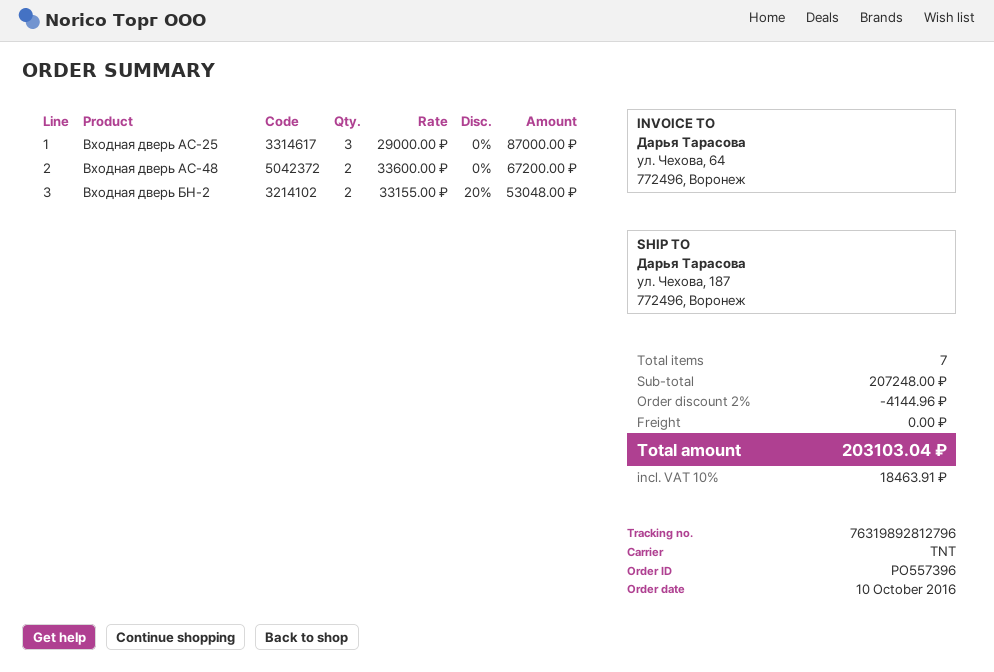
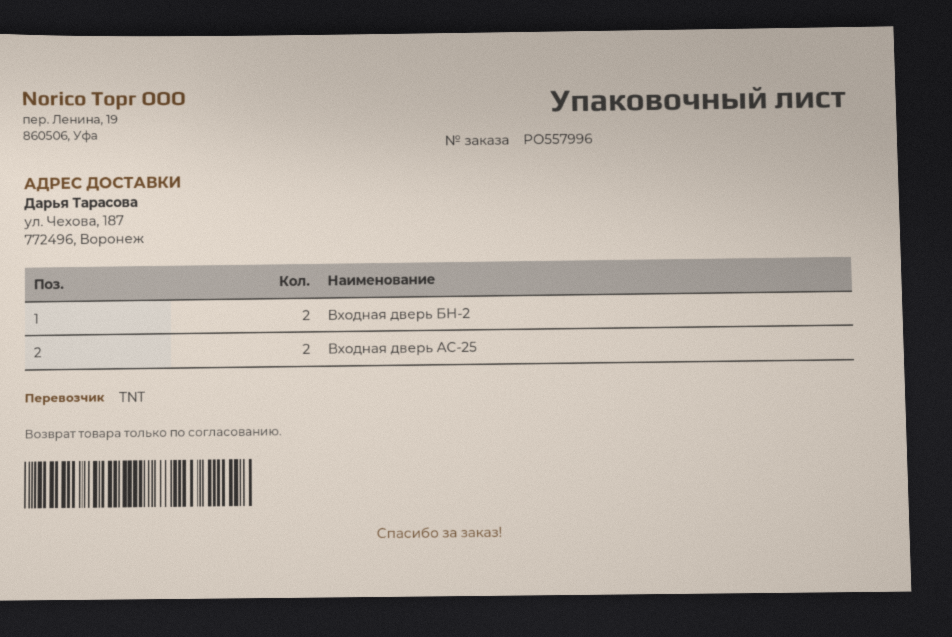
order number: PO557396 -> PO557996
Входная дверь АС-25: 3 -> 2
Входная дверь АС-48: 2 -> none

